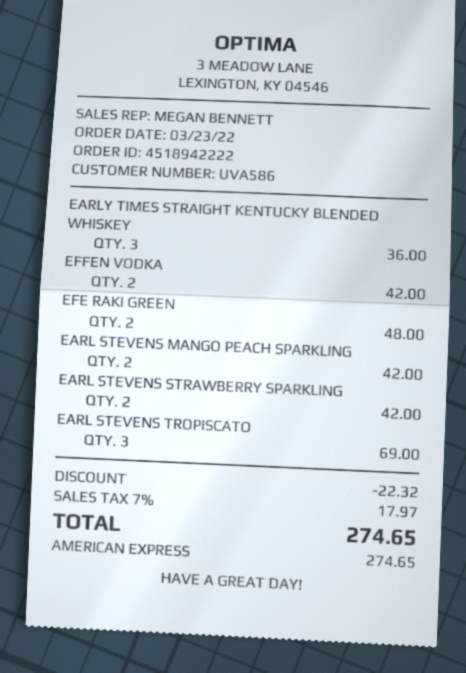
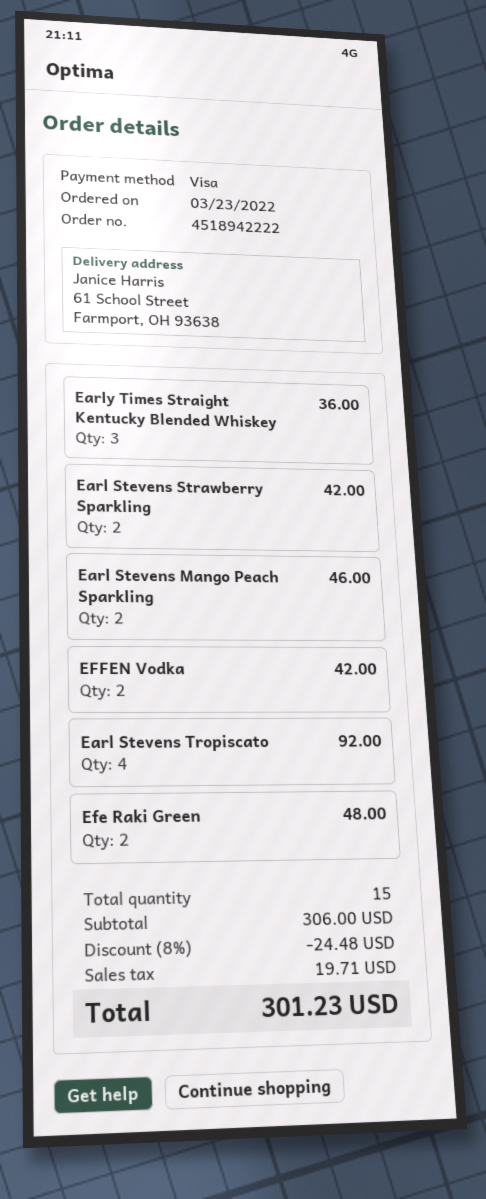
payment method: American Express -> Visa
EARL STEVENS MANGO PEACH SPARKLING: 2 for 42.00 -> 2 for 46.00
EARL STEVENS TROPISCATO: 3 for 69.00 -> 4 for 92.00
discount: 22.32 -> 24.48
tax: 17.97 -> 19.71
total: 274.65 -> 301.23

